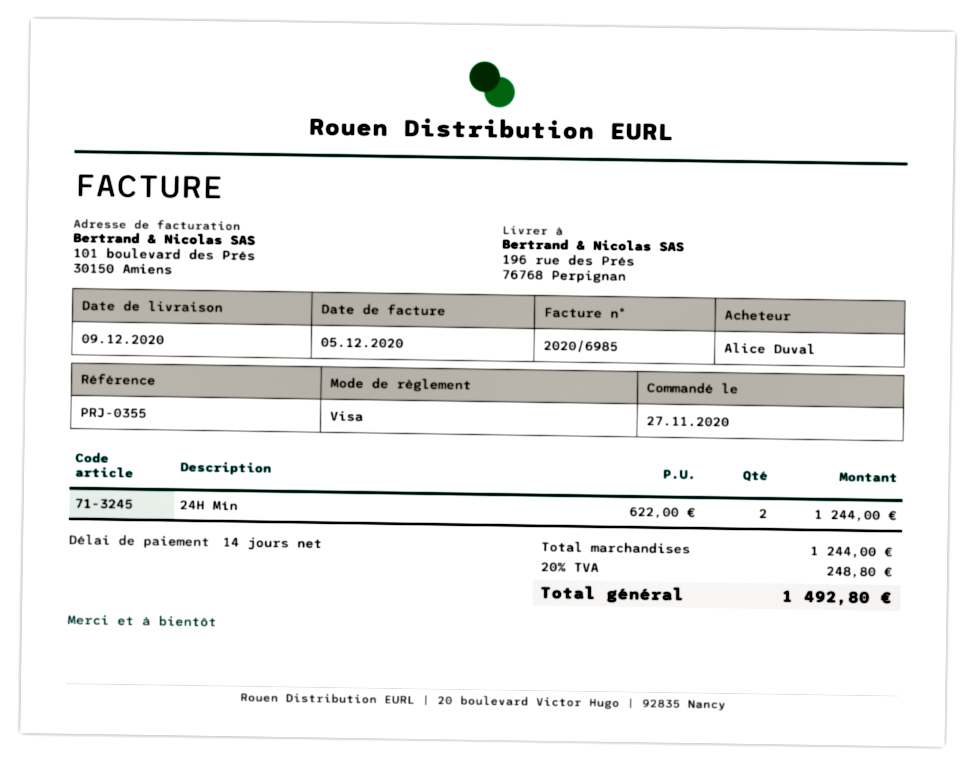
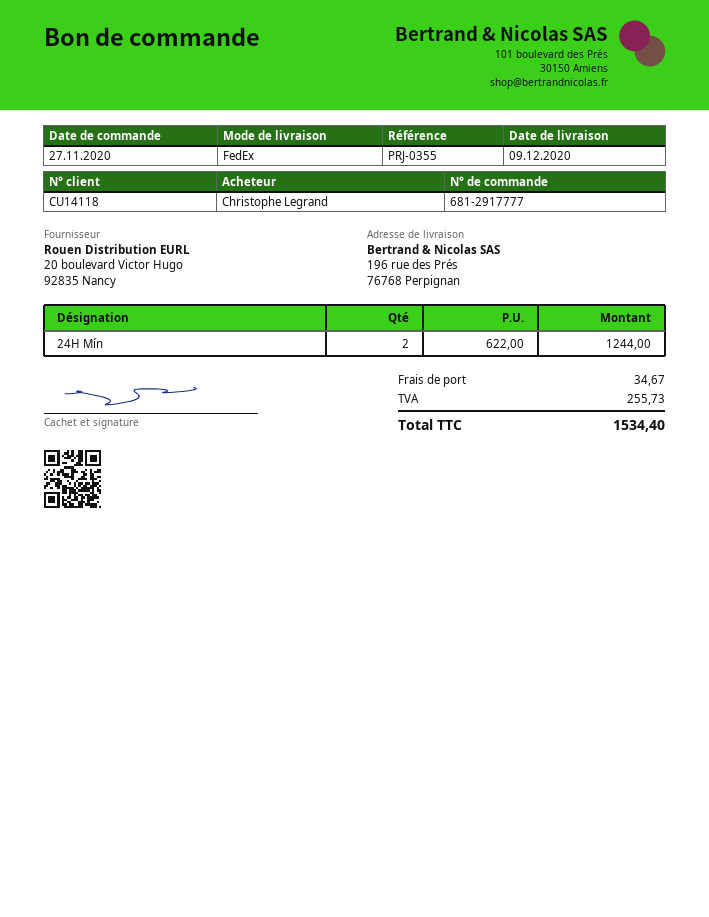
ordered by: Alice Duval -> Christophe Legrand
shipping: none -> 34.67
tax: 248.80 -> 255.73
total: 1492.80 -> 1534.40

